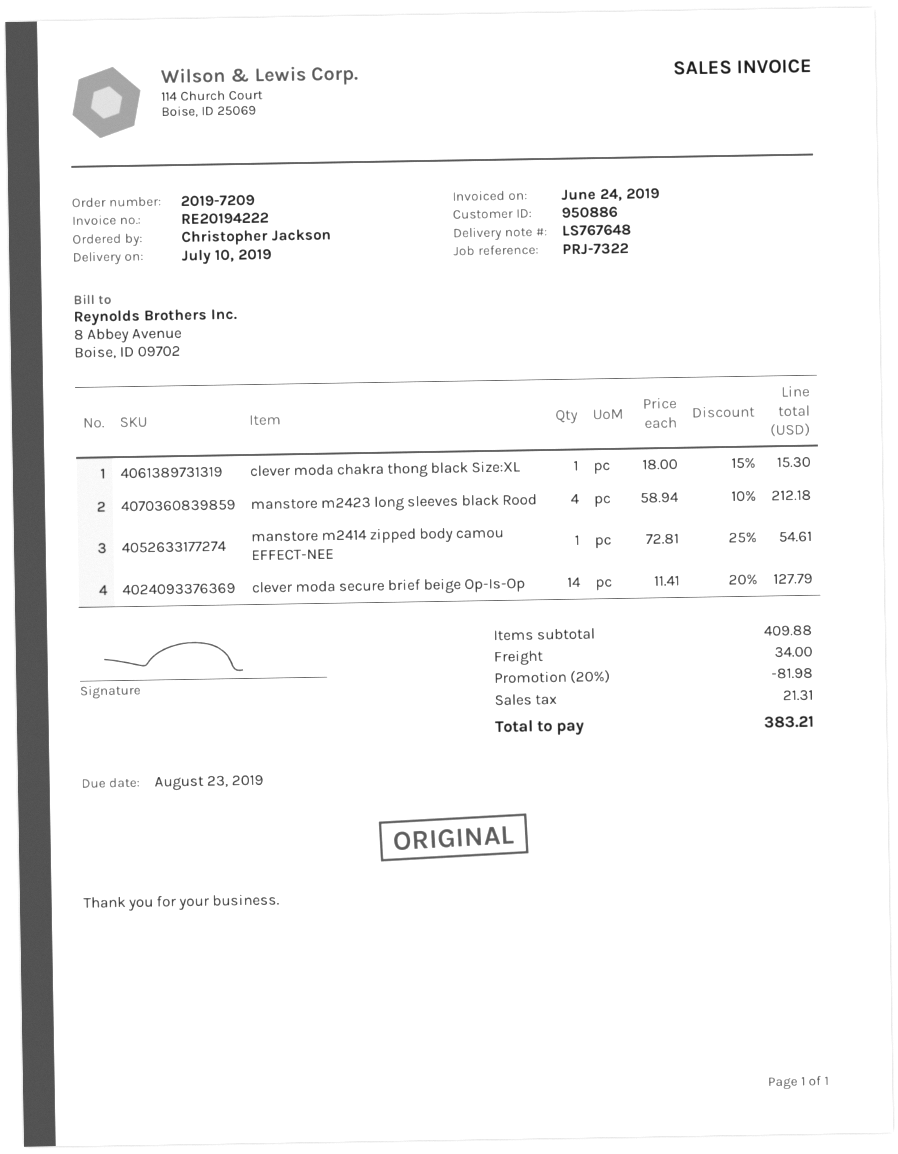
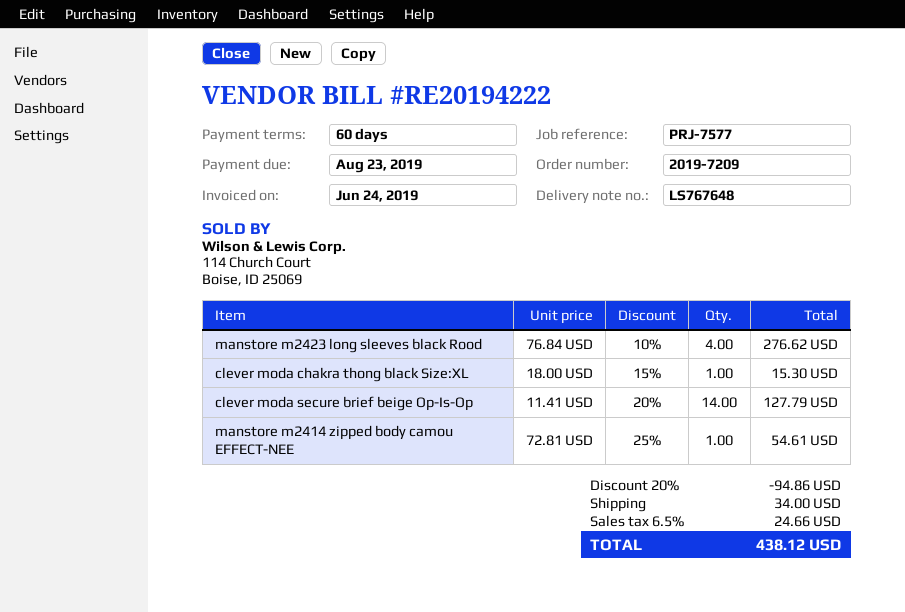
reference: PRJ-7322 -> PRJ-7577
manstore m2423 long sleeves black Rood: 4 x 58.94 - 10% = 212.18 -> 4 x 76.84 - 10% = 276.62
discount: 20% = 81.98 -> 20% = 94.86
tax: 21.31 -> 24.66
total: 383.21 -> 438.12

